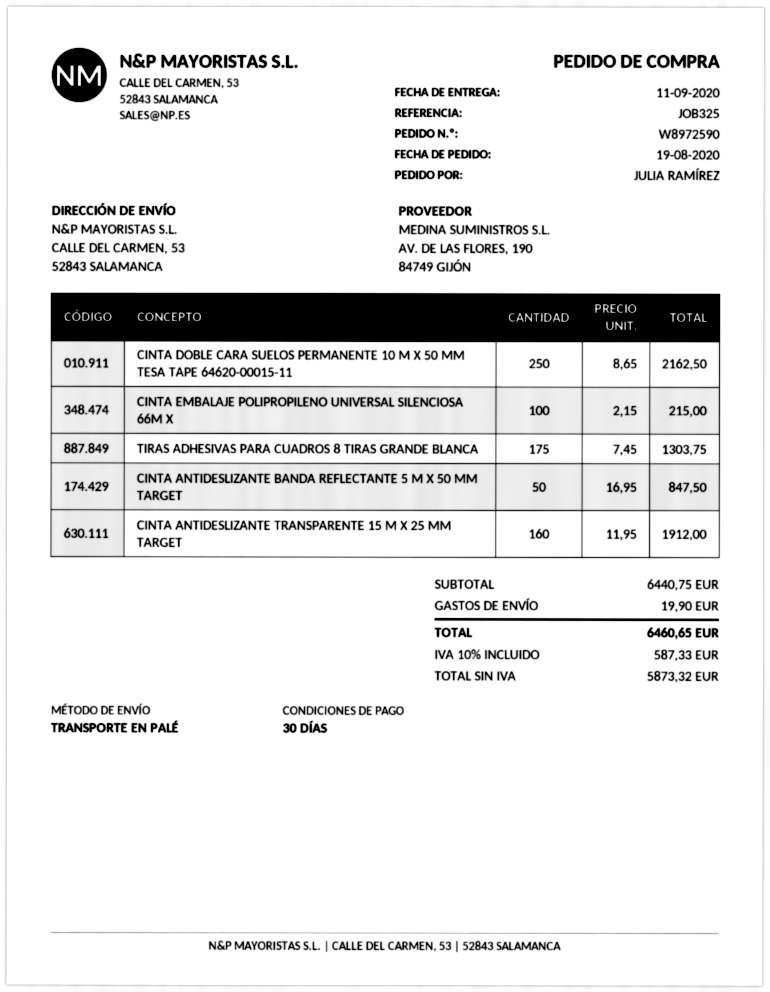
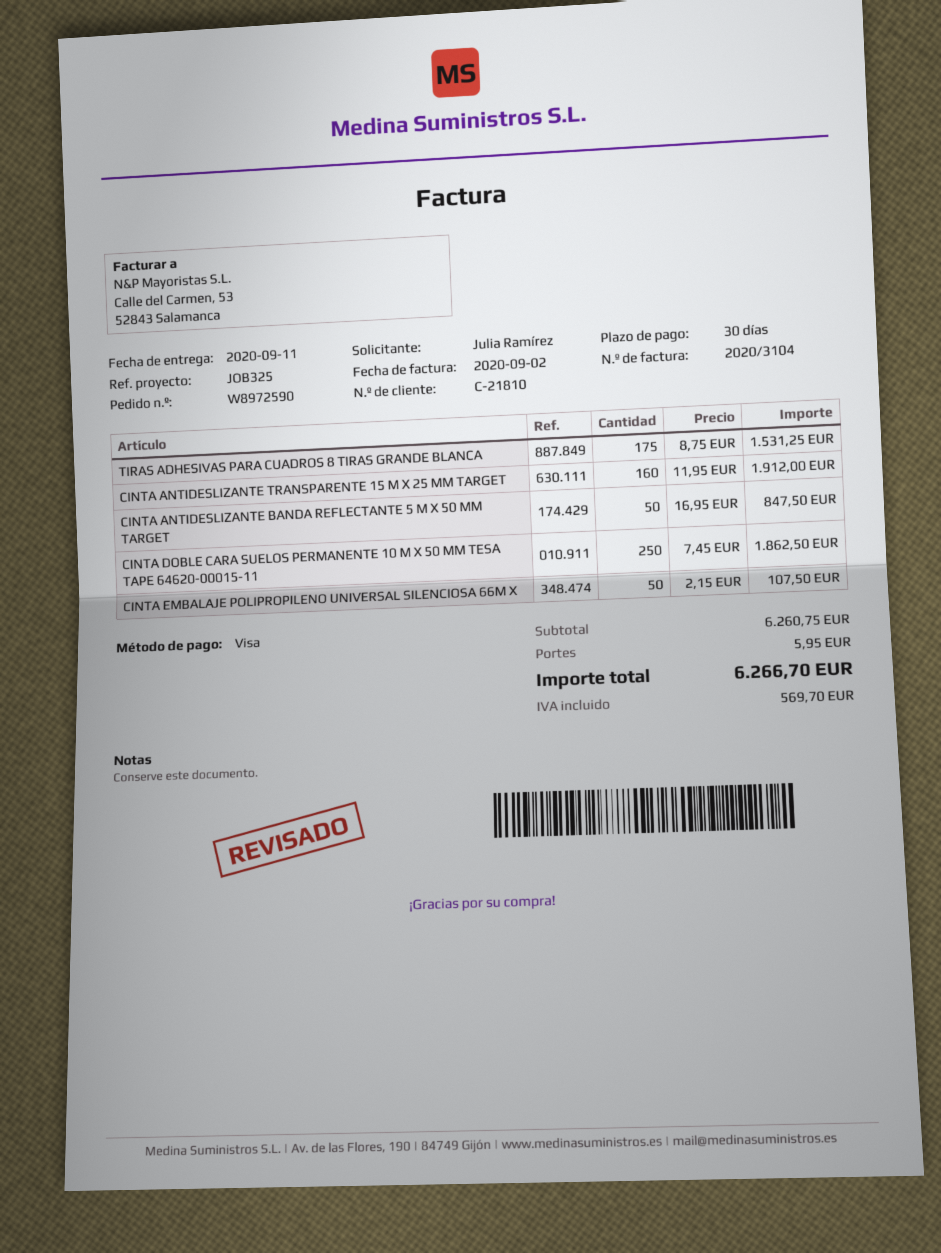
CINTA DOBLE CARA SUELOS PERMANENTE 10 M X 50 MM TESA TAPE 64620-00015-11: 250 x 8.65 = 2162.50 -> 250 x 7.45 = 1862.50
CINTA EMBALAJE POLIPROPILENO UNIVERSAL SILENCIOSA 66M X: 100 x 2.15 = 215.00 -> 50 x 2.15 = 107.50
TIRAS ADHESIVAS PARA CUADROS 8 TIRAS GRANDE BLANCA: 175 x 7.45 = 1303.75 -> 175 x 8.75 = 1531.25
subtotal: 6440.75 -> 6260.75
shipping: 19.90 -> 5.95
tax: 587.33 -> 569.70
total: 6460.65 -> 6266.70

